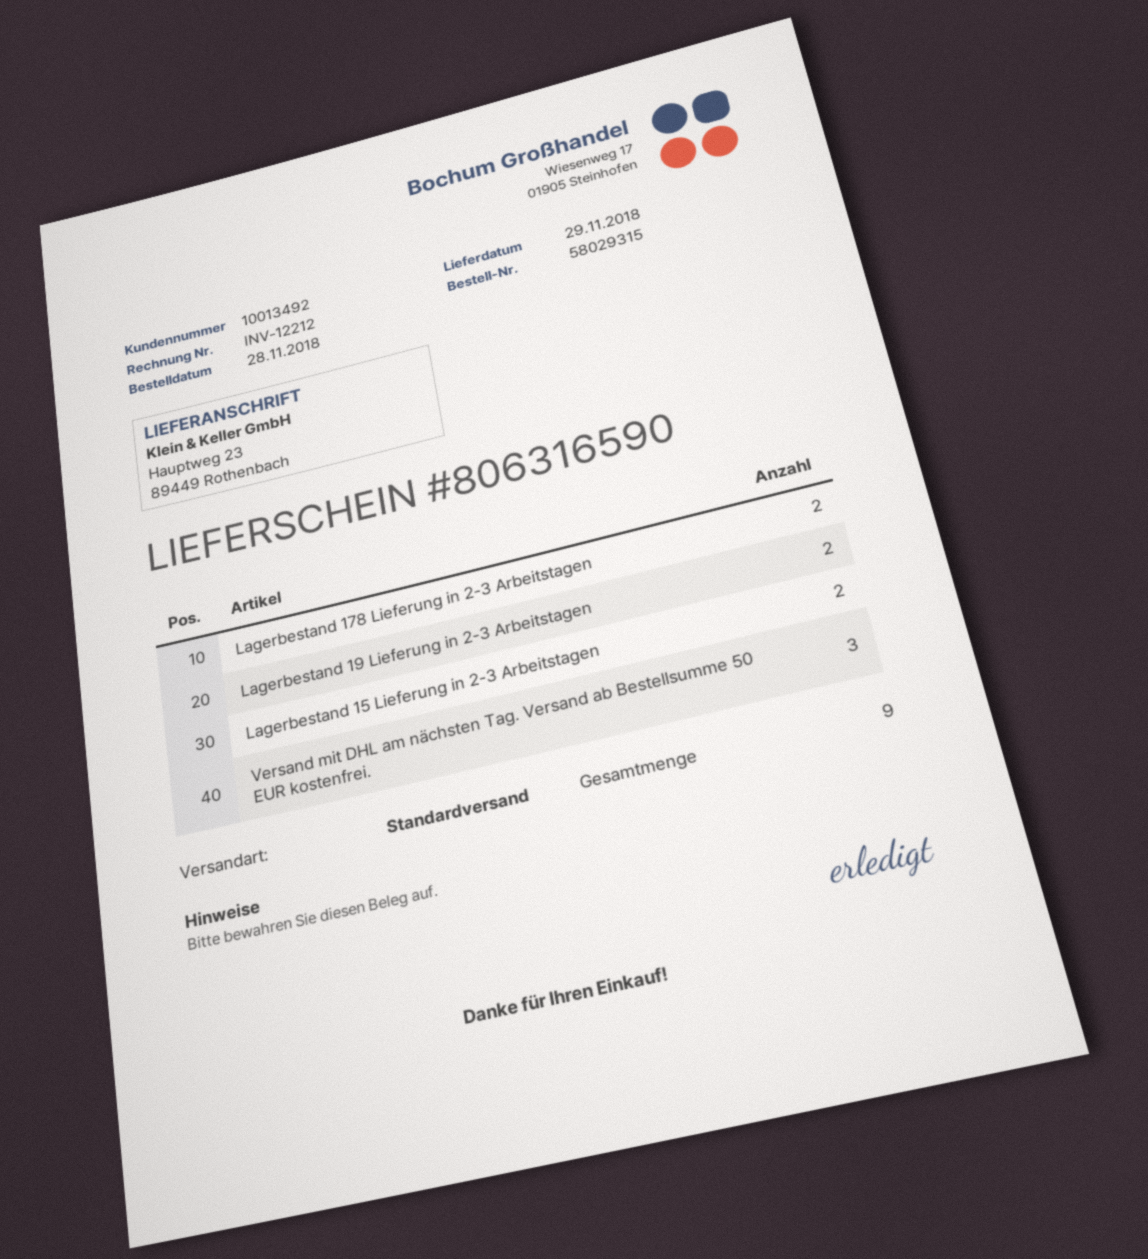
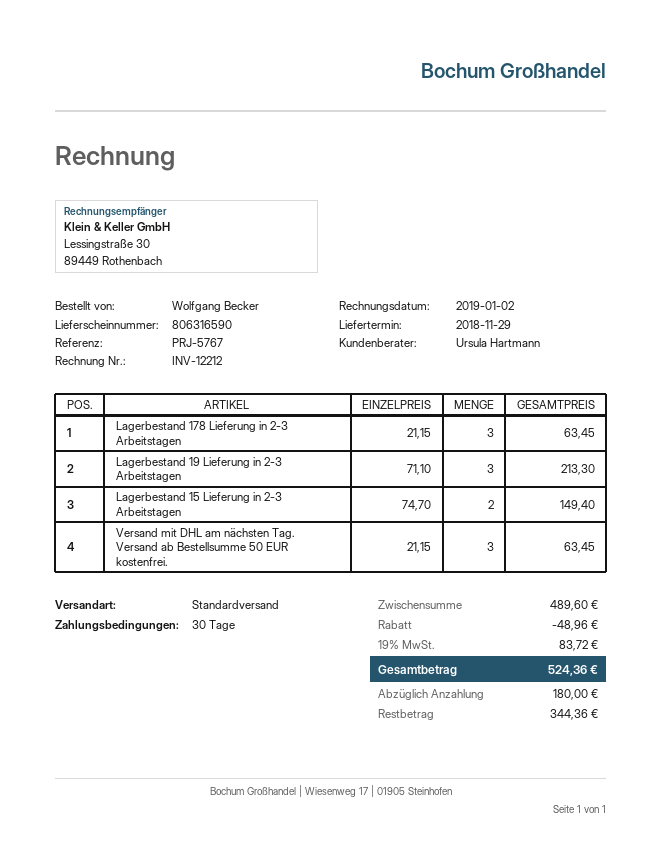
Lagerbestand 178 Lieferung in 2-3 Arbeitstagen: 2 -> 3
Lagerbestand 19 Lieferung in 2-3 Arbeitstagen: 2 -> 3

